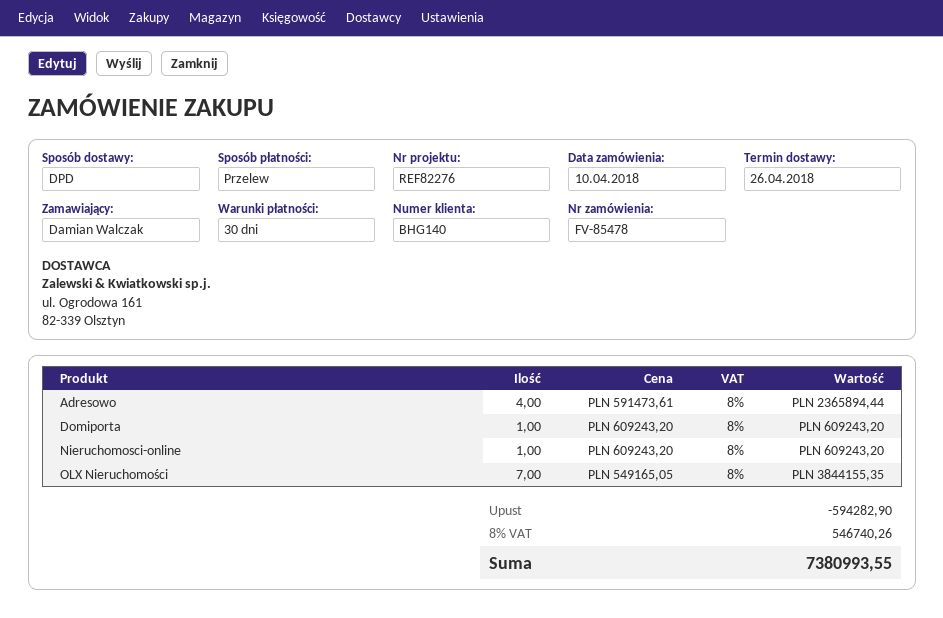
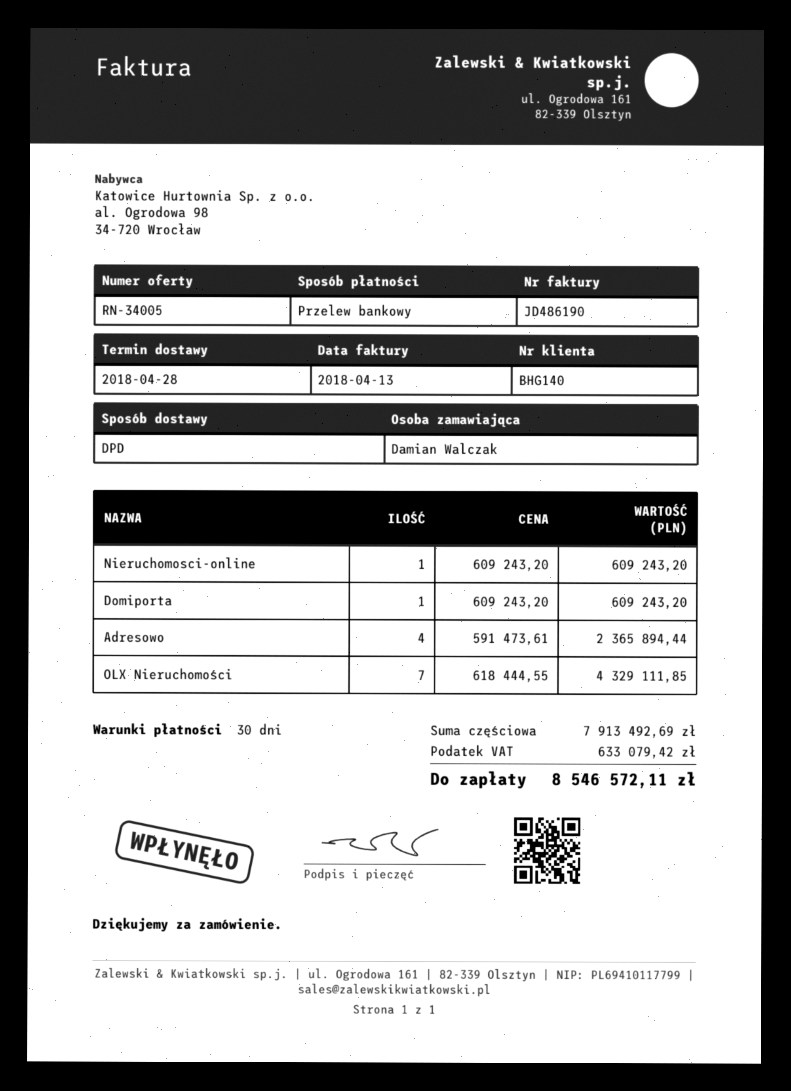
delivery date: 2018-04-26 -> 2018-04-28
OLX Nieruchomości: 7 x 549165.05 = 3844155.35 -> 7 x 618444.55 = 4329111.85
discount: 594282.90 -> none
tax: 546740.26 -> 633079.42
total: 7380993.55 -> 8546572.11

